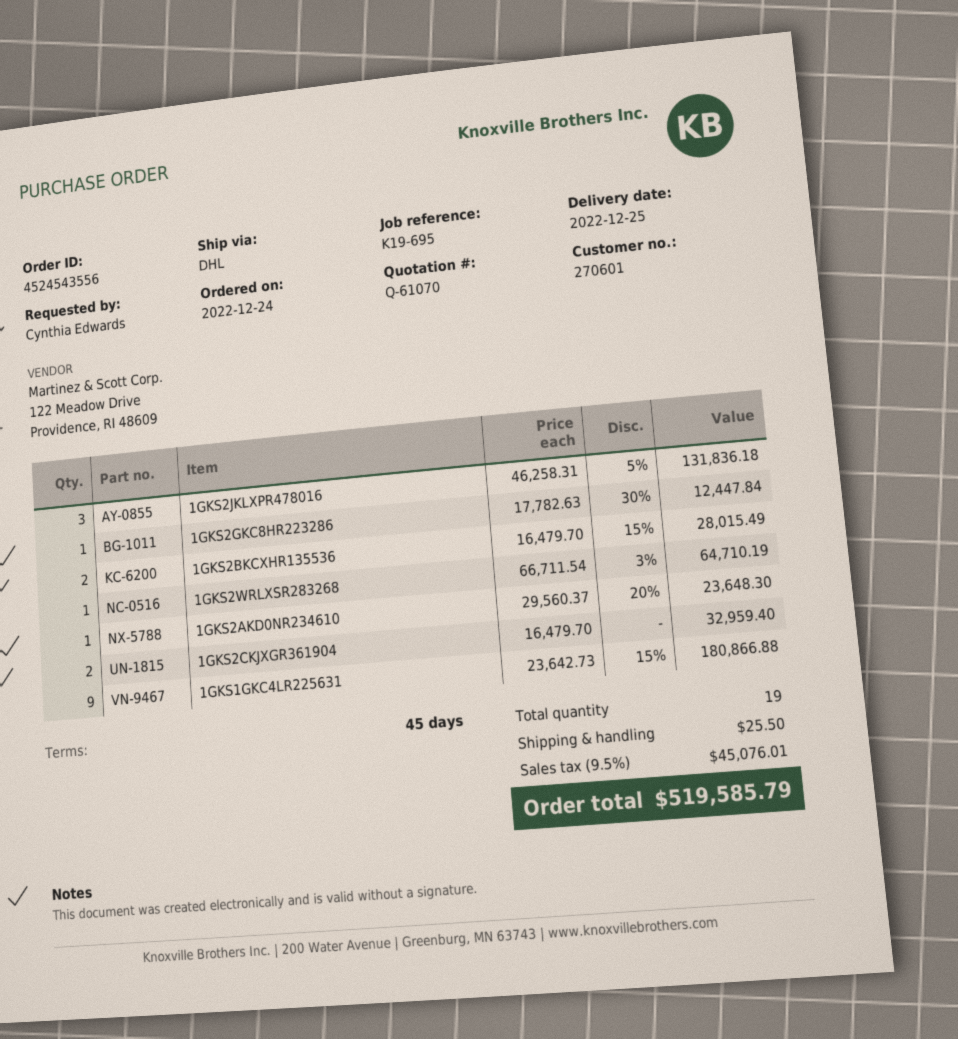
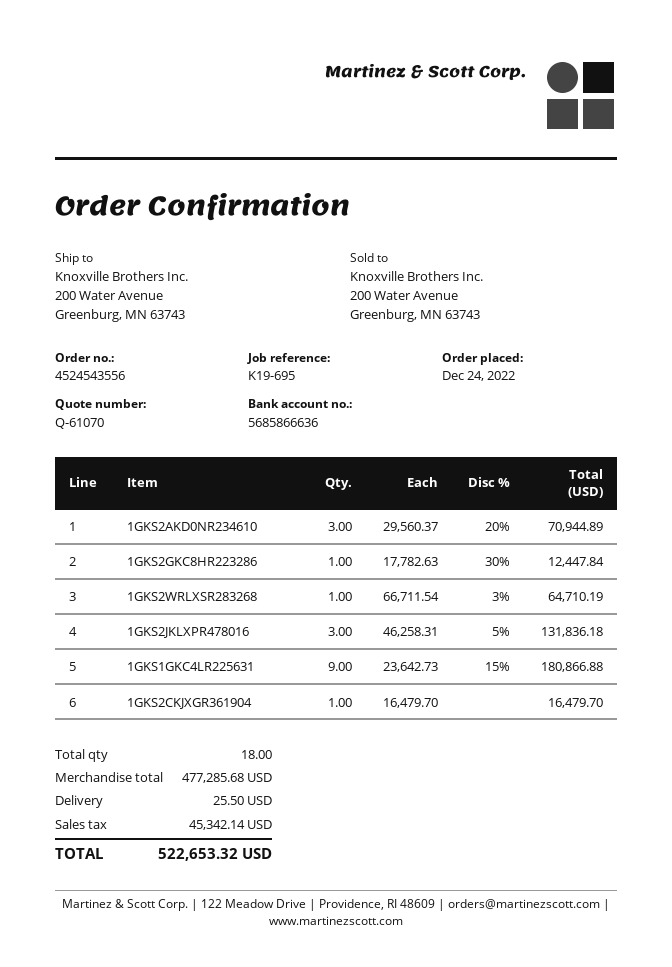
1GKS2BKCXHR135536: 2 x 16479.70 - 15% = 28015.49 -> none
1GKS2AKD0NR234610: 1 x 29560.37 - 20% = 23648.30 -> 3 x 29560.37 - 20% = 70944.89
1GKS2CKJXGR361904: 2 x 16479.70 = 32959.40 -> 1 x 16479.70 = 16479.70
total quantity: 19 -> 18
tax: 45076.01 -> 45342.14
total: 519585.79 -> 522653.32

